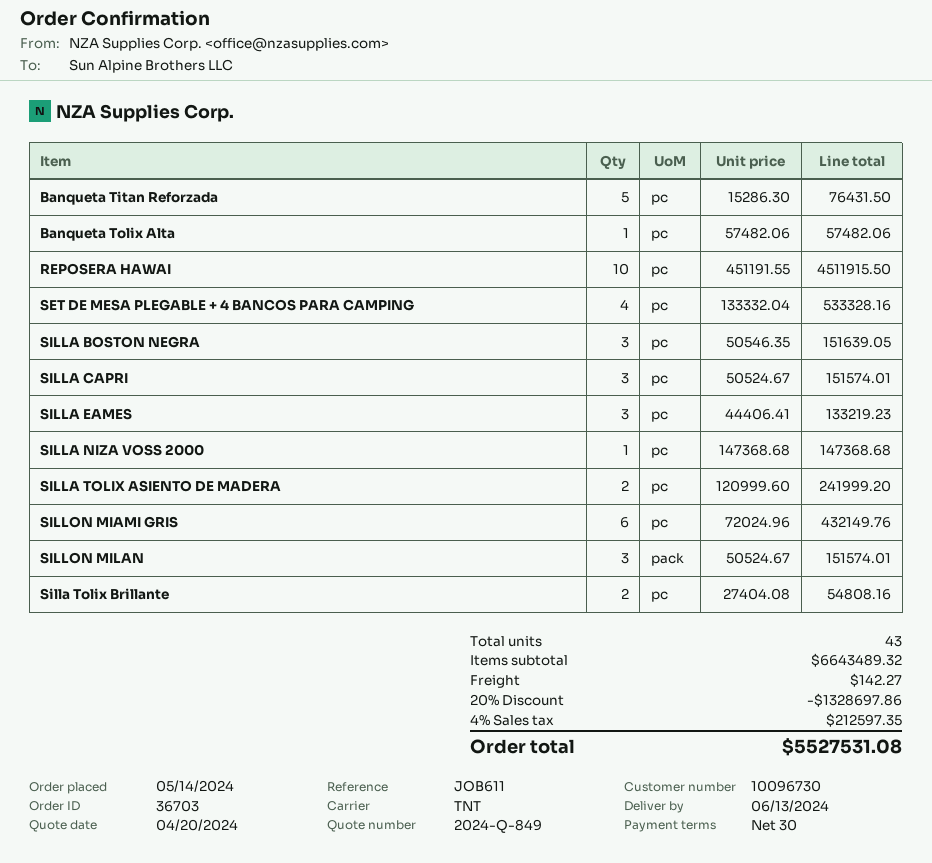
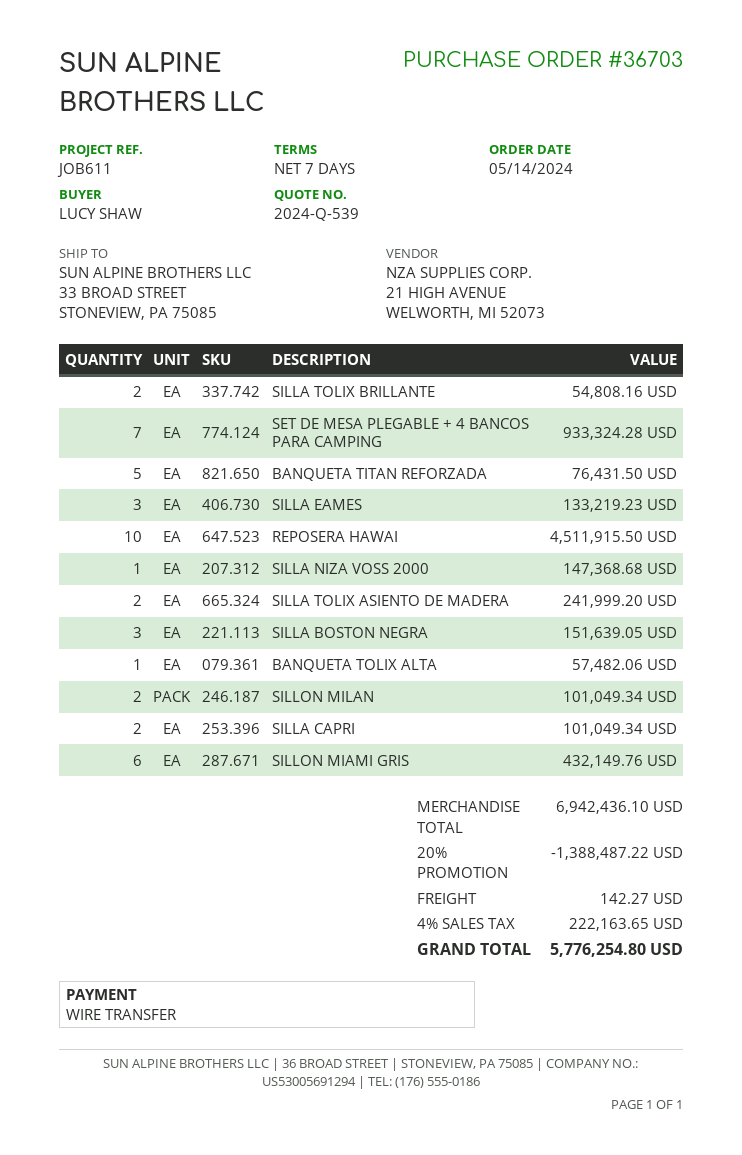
quote number: 2024-Q-849 -> 2024-Q-539
payment terms: 30 days -> 7 days
SET DE MESA PLEGABLE + 4 BANCOS PARA CAMPING: 4 for 533328.16 -> 7 for 933324.28
SILLA CAPRI: 3 for 151574.01 -> 2 for 101049.34
SILLON MILAN: 3 for 151574.01 -> 2 for 101049.34
subtotal: 6643489.32 -> 6942436.10
discount: 20% = 1328697.86 -> 20% = 1388487.22
tax: 4% = 212597.35 -> 4% = 222163.65
total: 5527531.08 -> 5776254.80

